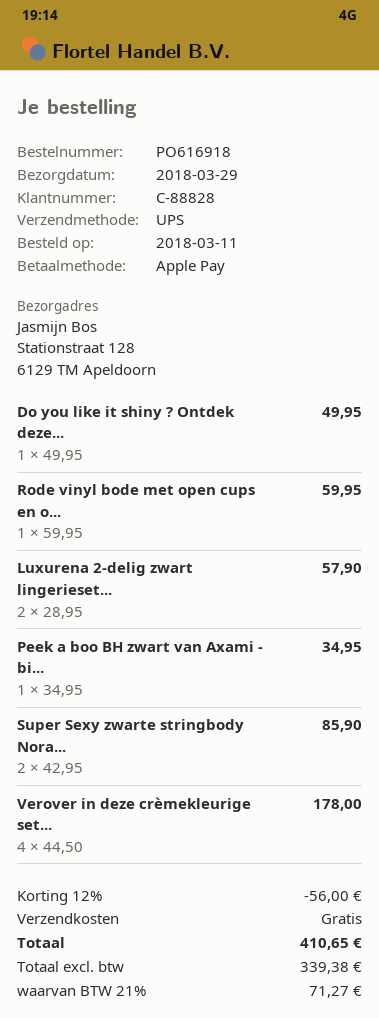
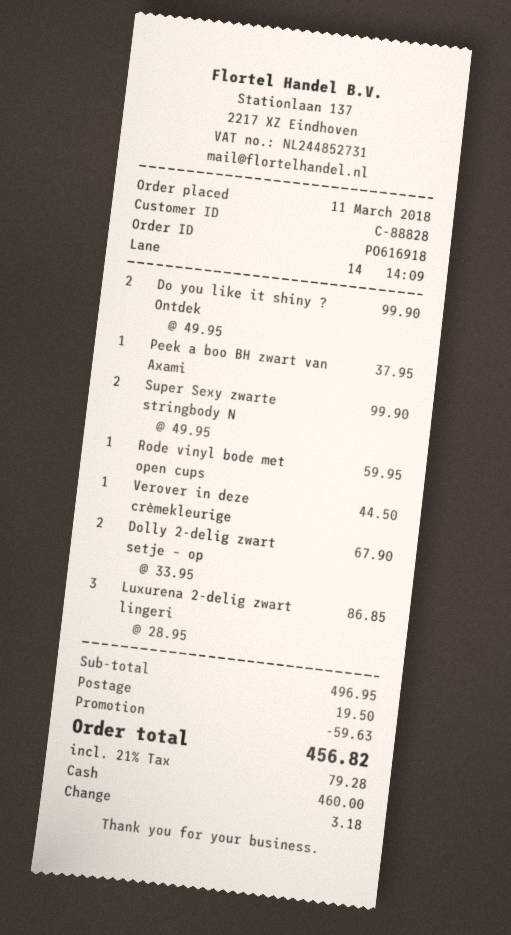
payment method: Apple Pay -> cash
Do you like it shiny ? Ontdek deze...: 1 x 49.95 = 49.95 -> 2 x 49.95 = 99.90
Luxurena 2-delig zwart lingerieset...: 2 x 28.95 = 57.90 -> 3 x 28.95 = 86.85
Peek a boo BH zwart van Axami - bi...: 1 x 34.95 = 34.95 -> 1 x 37.95 = 37.95
Super Sexy zwarte stringbody Nora...: 2 x 42.95 = 85.90 -> 2 x 49.95 = 99.90
Verover in deze crèmekleurige set...: 4 x 44.50 = 178.00 -> 1 x 44.50 = 44.50
Dolly 2-delig zwart setje – op: none -> 2 x 33.95 = 67.90
discount: 56.00 -> 59.63
shipping: 0.00 -> 19.50
tax: 21% = 71.27 -> 21% = 79.28
total: 410.65 -> 456.82

